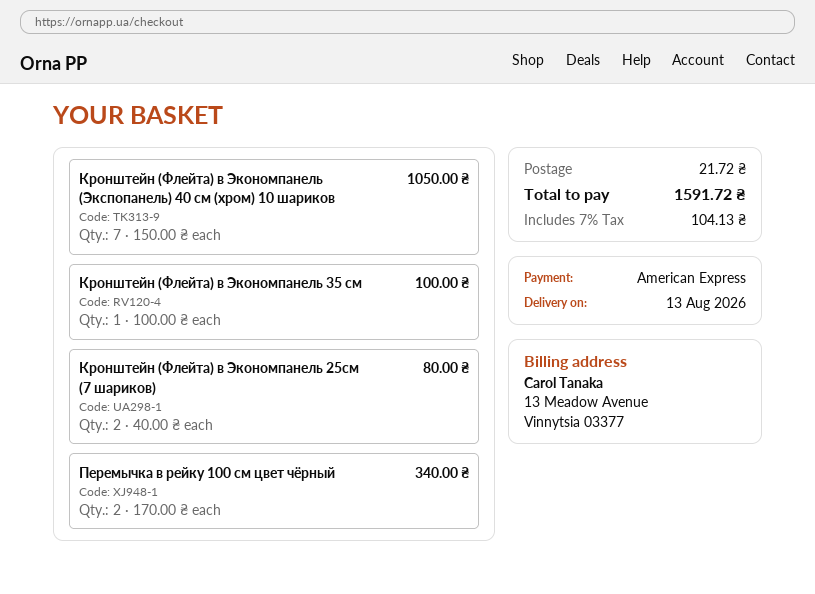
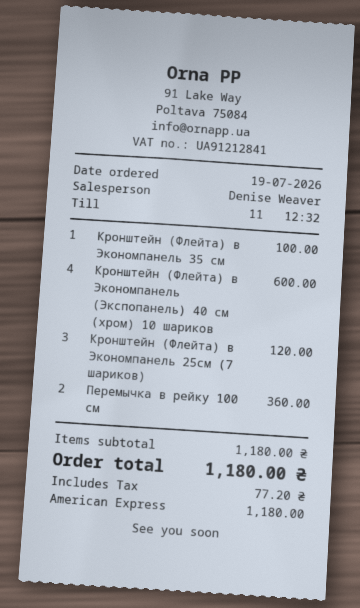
Кронштейн (Флейта) в Экономпанель (Экспопанель) 40 см (хром) 10 шариков: 7 for 1050.00 -> 4 for 600.00
Кронштейн (Флейта) в Экономпанель 25см (7 шариков): 2 for 80.00 -> 3 for 120.00
Перемычка в рейку 100 см цвет чёрный: 2 for 340.00 -> 2 for 360.00
shipping: 21.72 -> none
tax: 104.13 -> 77.20
total: 1591.72 -> 1180.00

